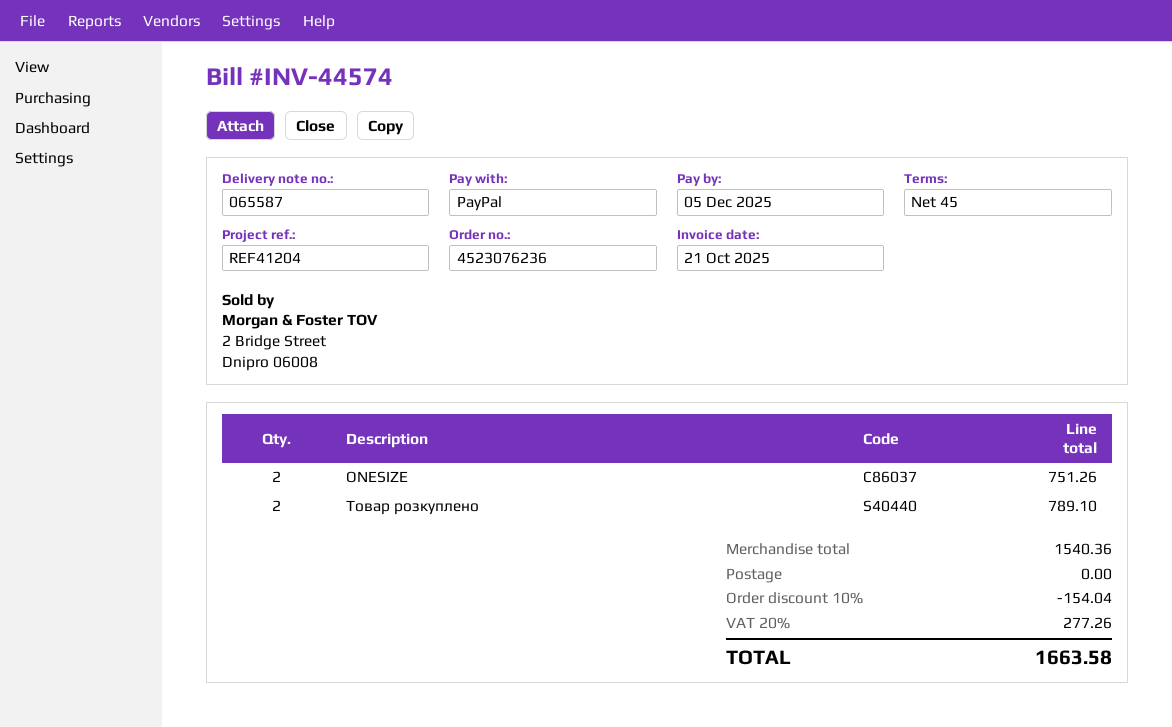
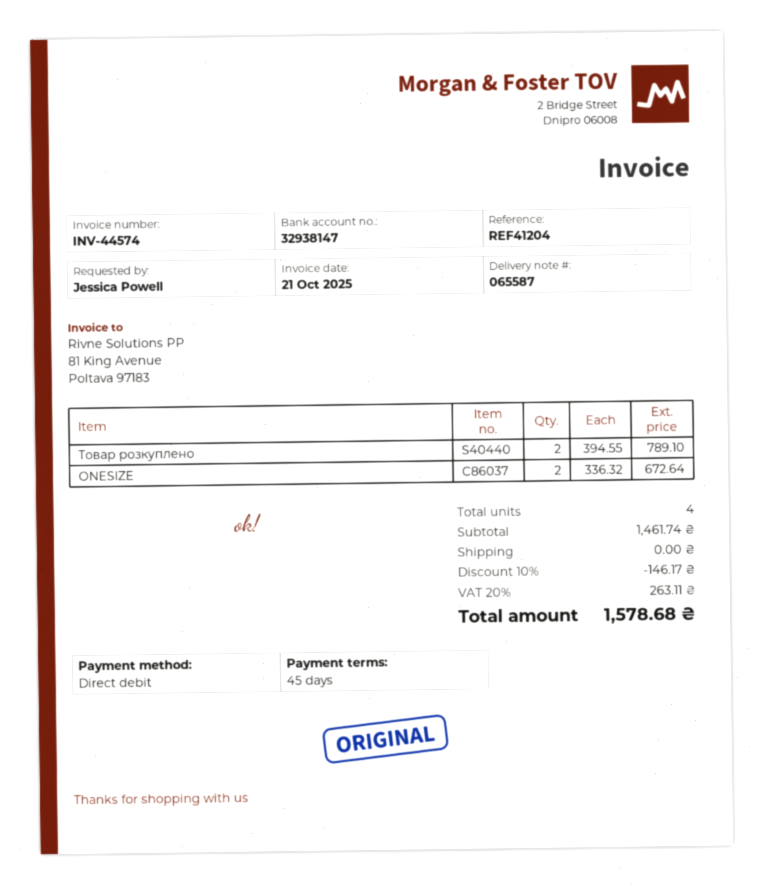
payment method: PayPal -> direct debit
ONESIZE: 2 for 751.26 -> 2 for 672.64
subtotal: 1540.36 -> 1461.74
discount: 10% = 154.04 -> 10% = 146.17
tax: 20% = 277.26 -> 20% = 263.11
total: 1663.58 -> 1578.68

